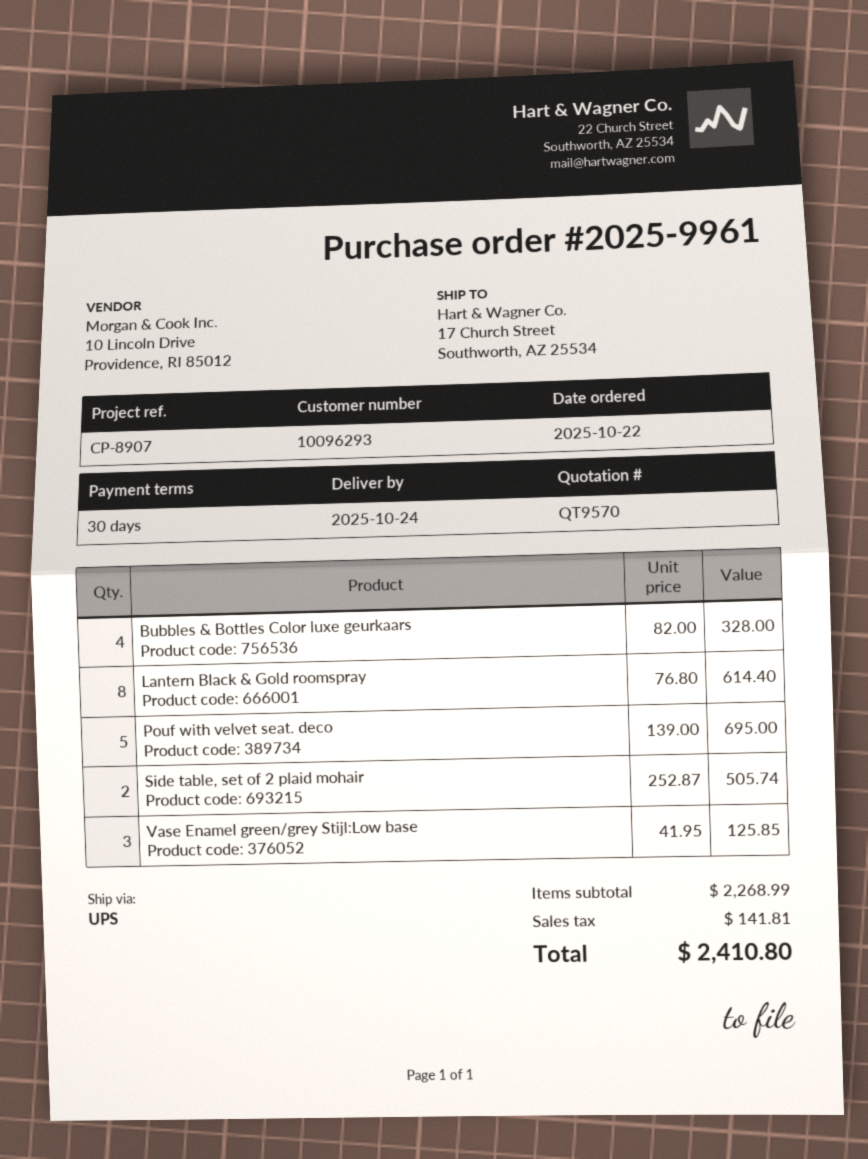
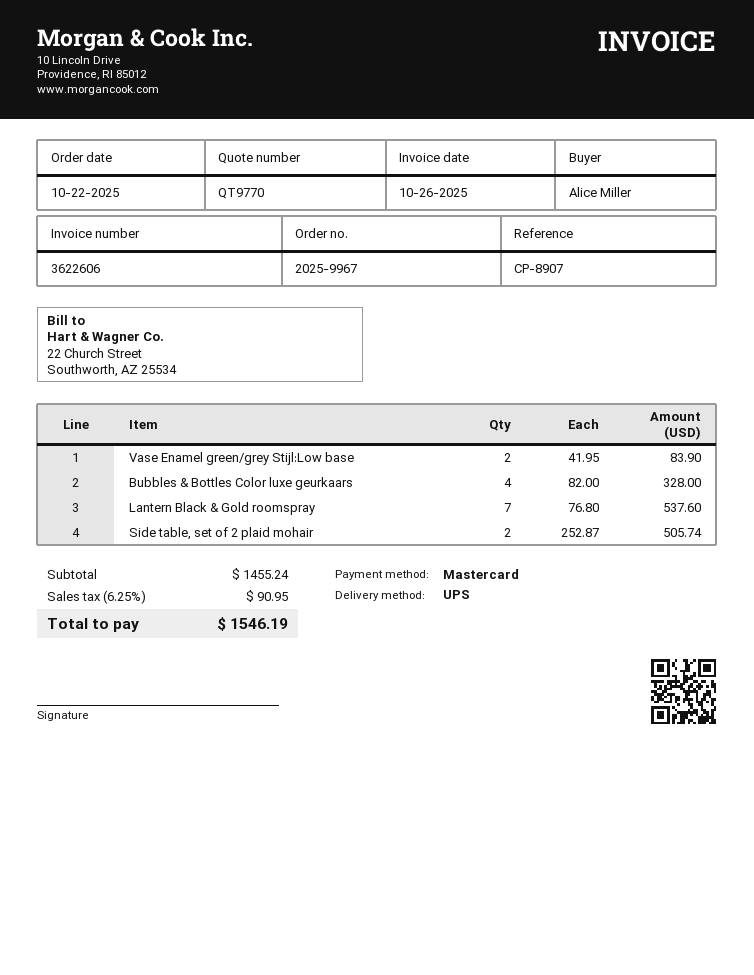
quote number: QT9570 -> QT9770
order number: 2025-9961 -> 2025-9967
Lantern Black & Gold roomspray: 8 x 76.80 = 614.40 -> 7 x 76.80 = 537.60
Pouf with velvet seat. deco: 5 x 139.00 = 695.00 -> none
Vase Enamel green/grey Stijl:Low base: 3 x 41.95 = 125.85 -> 2 x 41.95 = 83.90
subtotal: 2268.99 -> 1455.24
tax: 141.81 -> 90.95
total: 2410.80 -> 1546.19

